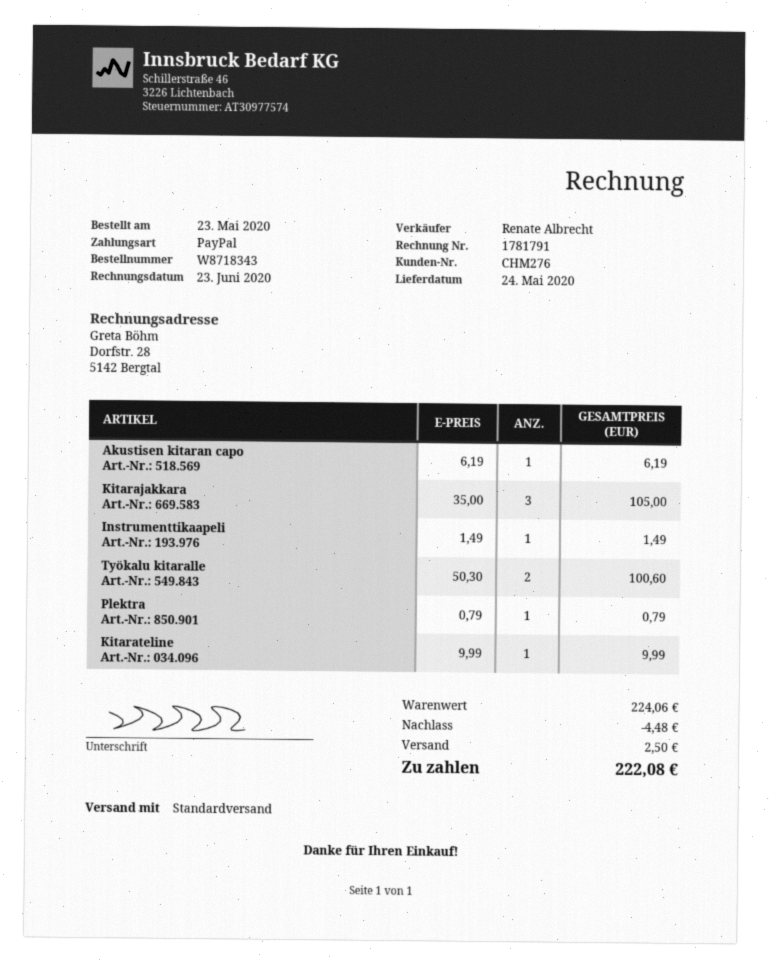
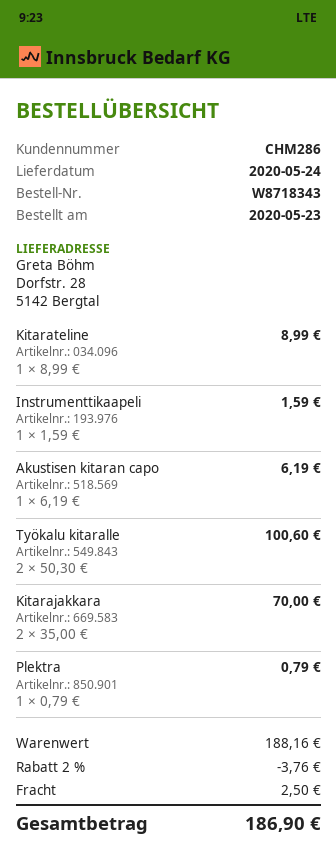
customer number: CHM276 -> CHM286
Kitarajakkara: 3 x 35.00 = 105.00 -> 2 x 35.00 = 70.00
Instrumenttikaapeli: 1 x 1.49 = 1.49 -> 1 x 1.59 = 1.59
Kitarateline: 1 x 9.99 = 9.99 -> 1 x 8.99 = 8.99
subtotal: 224.06 -> 188.16
discount: 4.48 -> 3.76
total: 222.08 -> 186.90

